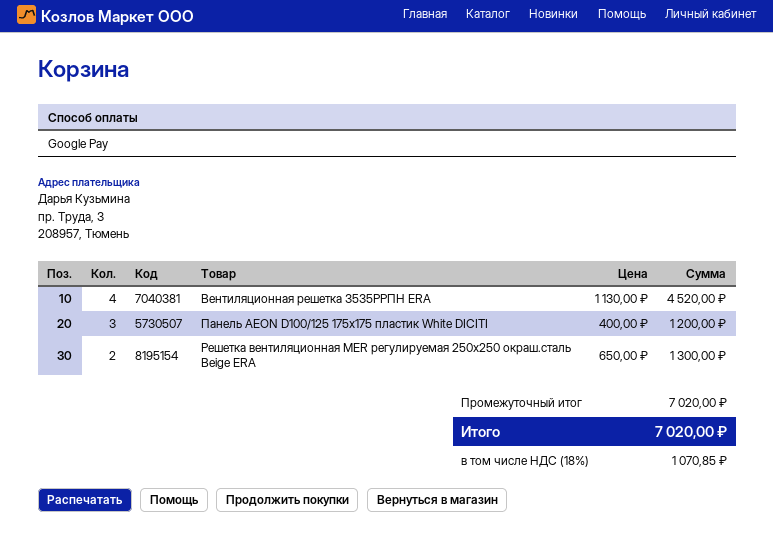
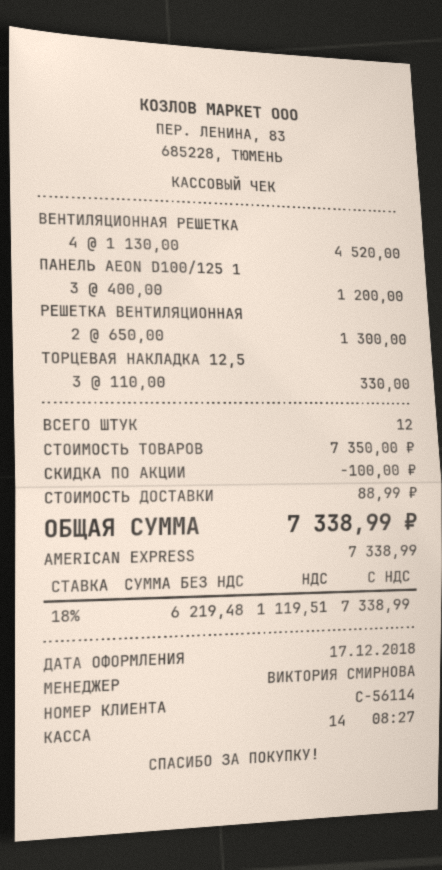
payment method: Google Pay -> American Express
ТОРЦЕВАЯ НАКЛАДКА 12,5: none -> 3 x 110.00 = 330.00
subtotal: 7020.00 -> 7350.00
discount: none -> 100.00
shipping: none -> 88.99
tax: 18% = 1070.85 -> 18% = 1119.51
total: 7020.00 -> 7338.99

